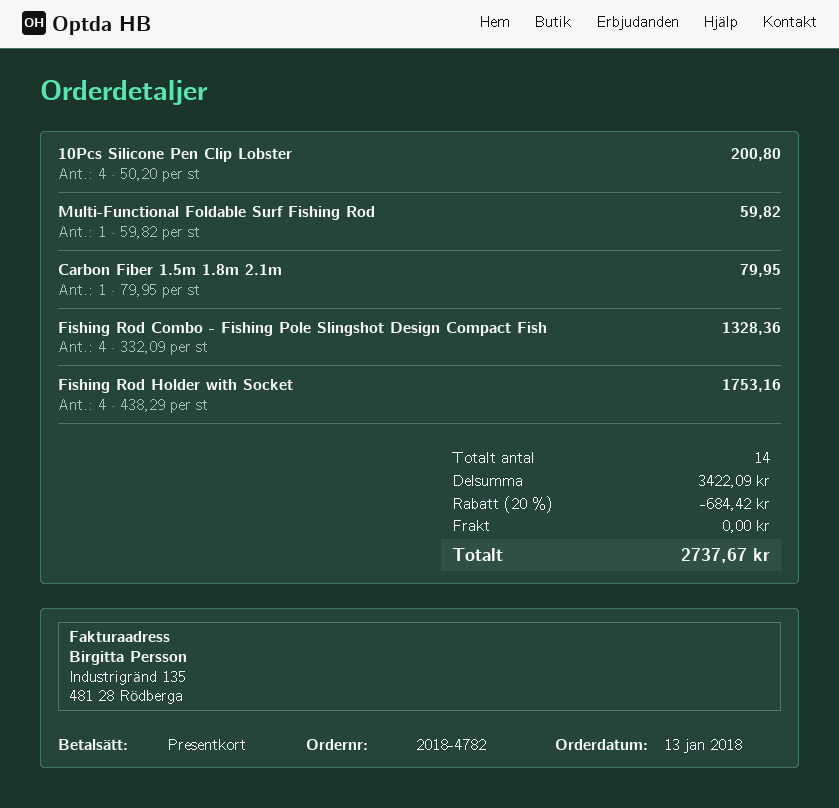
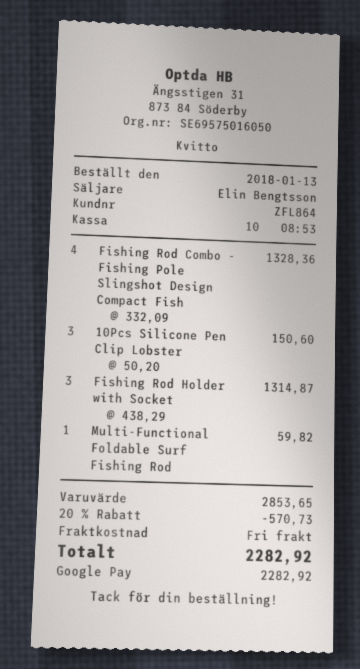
payment method: gift card -> Google Pay
10Pcs Silicone Pen Clip Lobster: 4 x 50.20 = 200.80 -> 3 x 50.20 = 150.60
Carbon Fiber 1.5m 1.8m 2.1m: 1 x 79.95 = 79.95 -> none
Fishing Rod Holder with Socket: 4 x 438.29 = 1753.16 -> 3 x 438.29 = 1314.87
subtotal: 3422.09 -> 2853.65
discount: 20% = 684.42 -> 20% = 570.73
total: 2737.67 -> 2282.92

